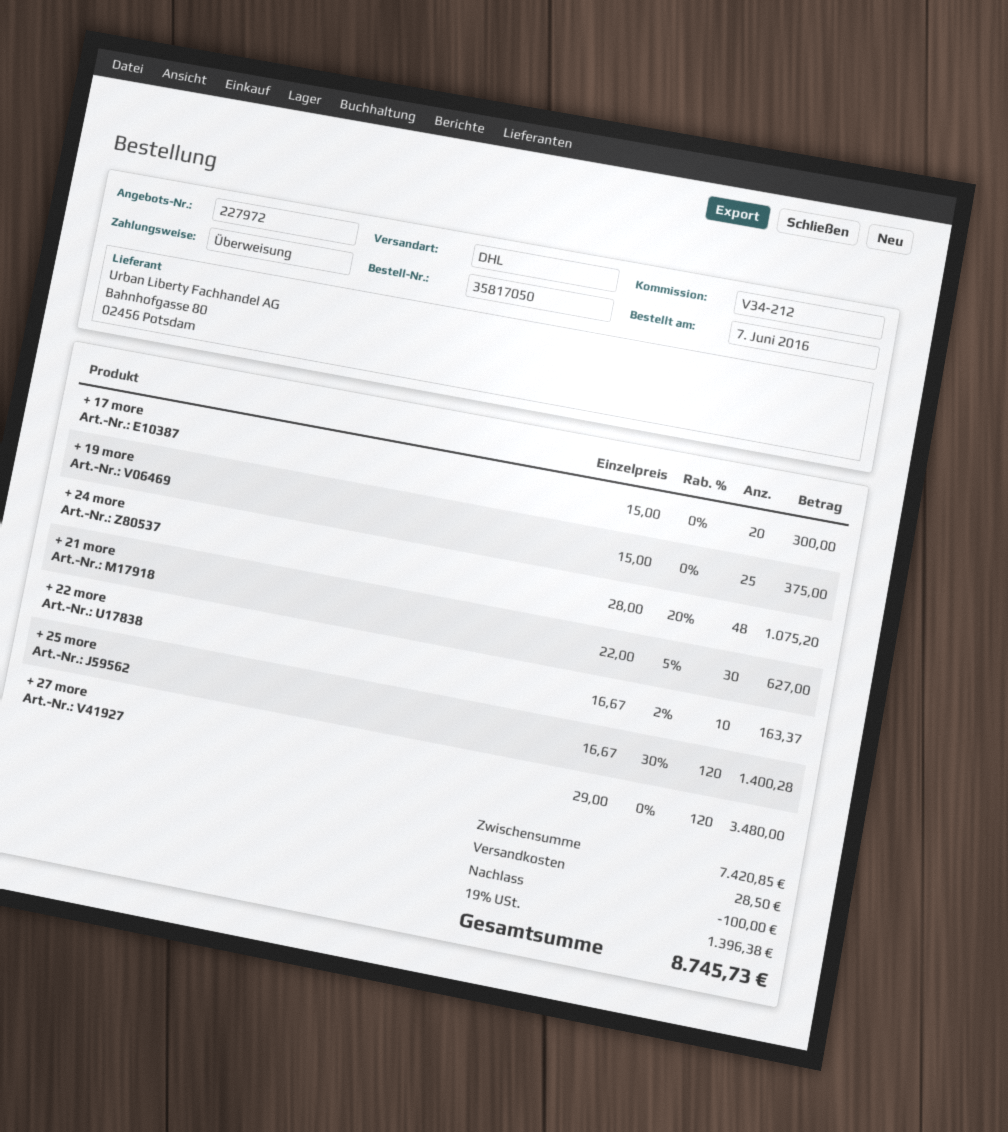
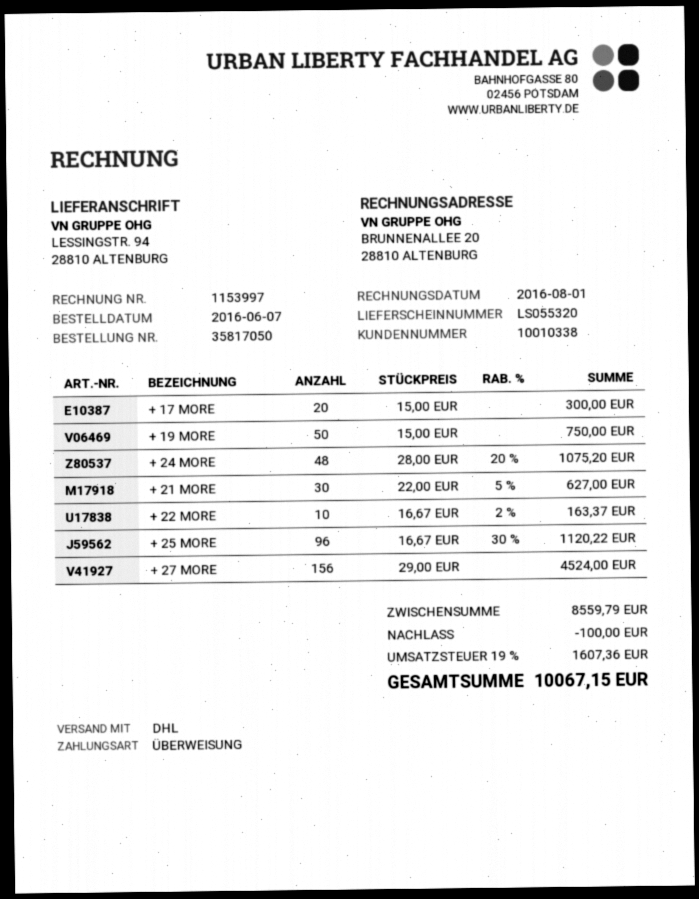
+ 19 more: 25 x 15.00 = 375.00 -> 50 x 15.00 = 750.00
+ 25 more: 120 x 16.67 - 30% = 1400.28 -> 96 x 16.67 - 30% = 1120.22
+ 27 more: 120 x 29.00 = 3480.00 -> 156 x 29.00 = 4524.00
subtotal: 7420.85 -> 8559.79
shipping: 28.50 -> none
tax: 19% = 1396.38 -> 19% = 1607.36
total: 8745.73 -> 10067.15

